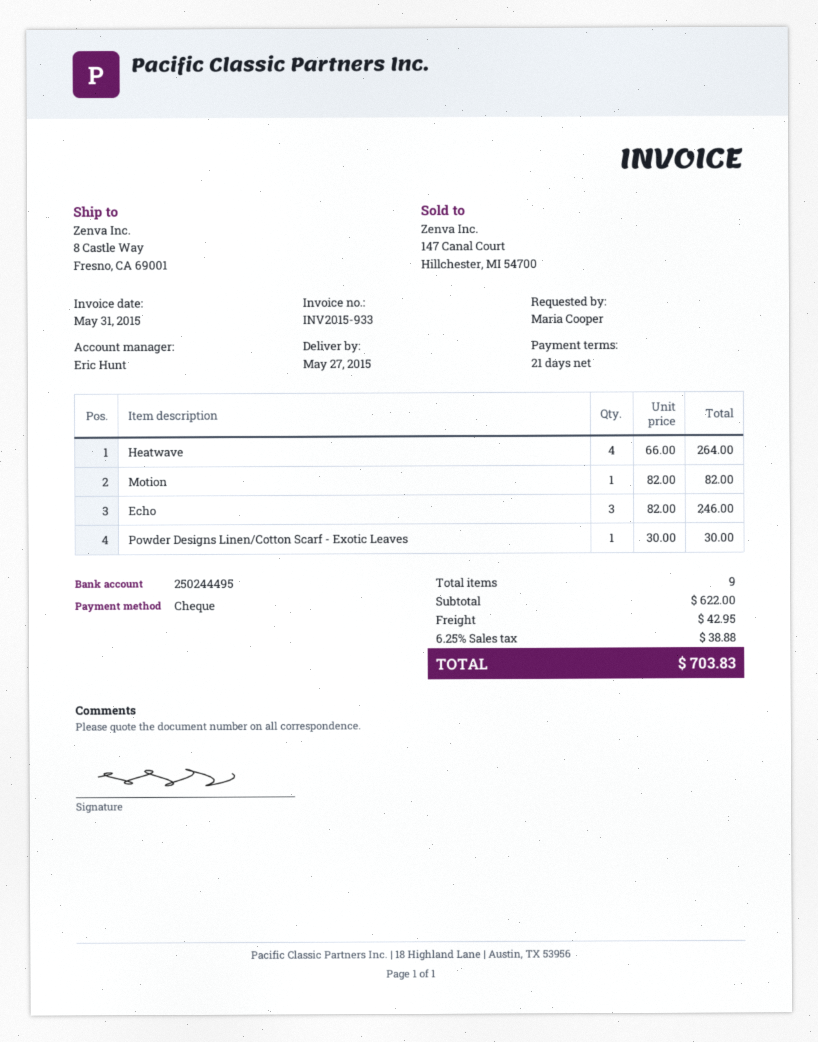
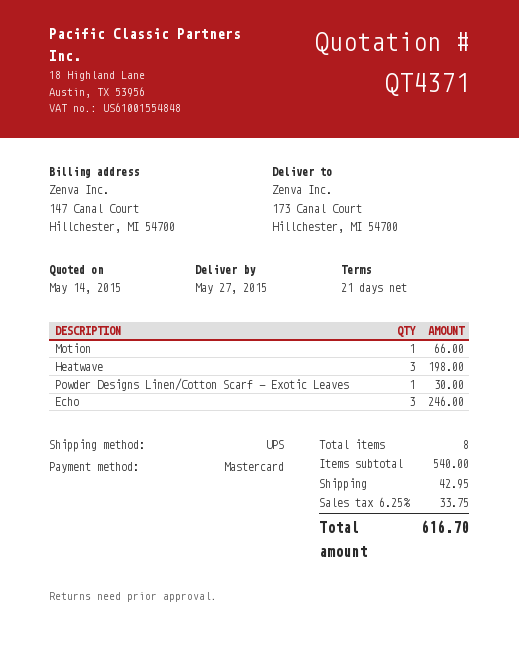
payment method: cheque -> Mastercard
ship to: 8 Castle Way, Fresno, CA 69001 -> 173 Canal Court, Hillchester, MI 54700
Heatwave: 4 for 264.00 -> 3 for 198.00
Motion: 1 for 82.00 -> 1 for 66.00
total quantity: 9 -> 8
subtotal: 622.00 -> 540.00
tax: 6.25% = 38.88 -> 6.25% = 33.75
total: 703.83 -> 616.70

